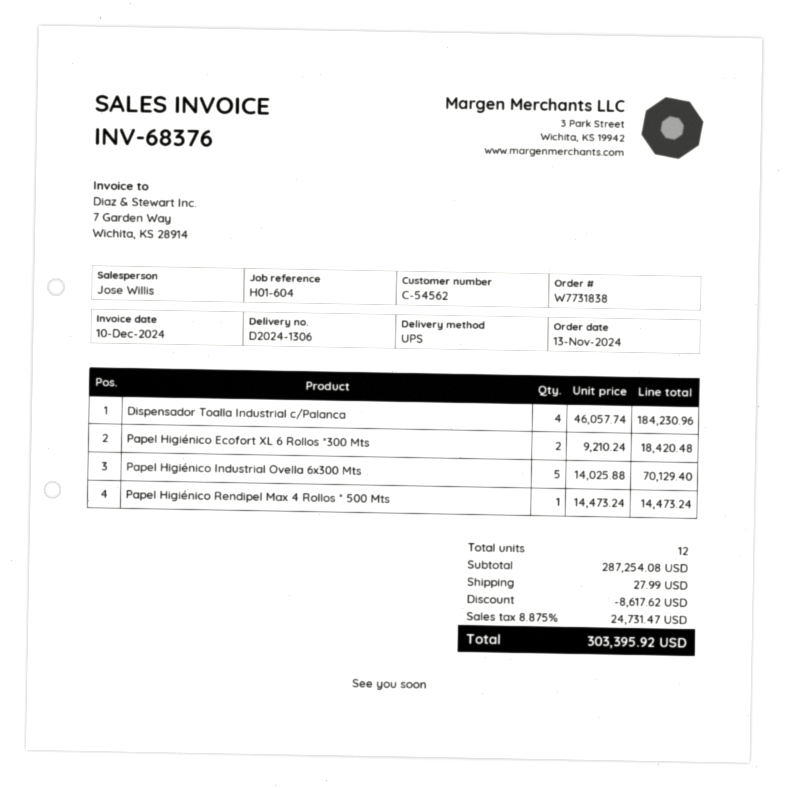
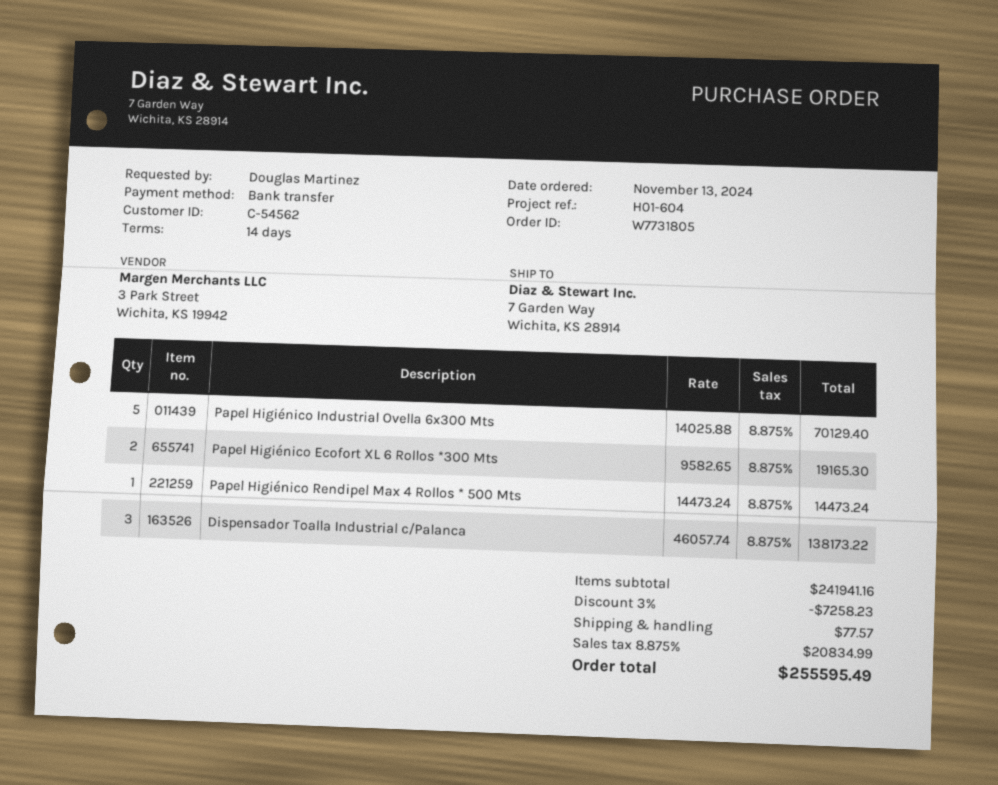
order number: W7731838 -> W7731805
Dispensador Toalla Industrial c/Palanca: 4 x 46057.74 = 184230.96 -> 3 x 46057.74 = 138173.22
Papel Higiénico Ecofort XL 6 Rollos *300 Mts: 2 x 9210.24 = 18420.48 -> 2 x 9582.65 = 19165.30
subtotal: 287254.08 -> 241941.16
discount: 8617.62 -> 7258.23
shipping: 27.99 -> 77.57
tax: 8.875% = 24731.47 -> 8.875% = 20834.99
total: 303395.92 -> 255595.49

